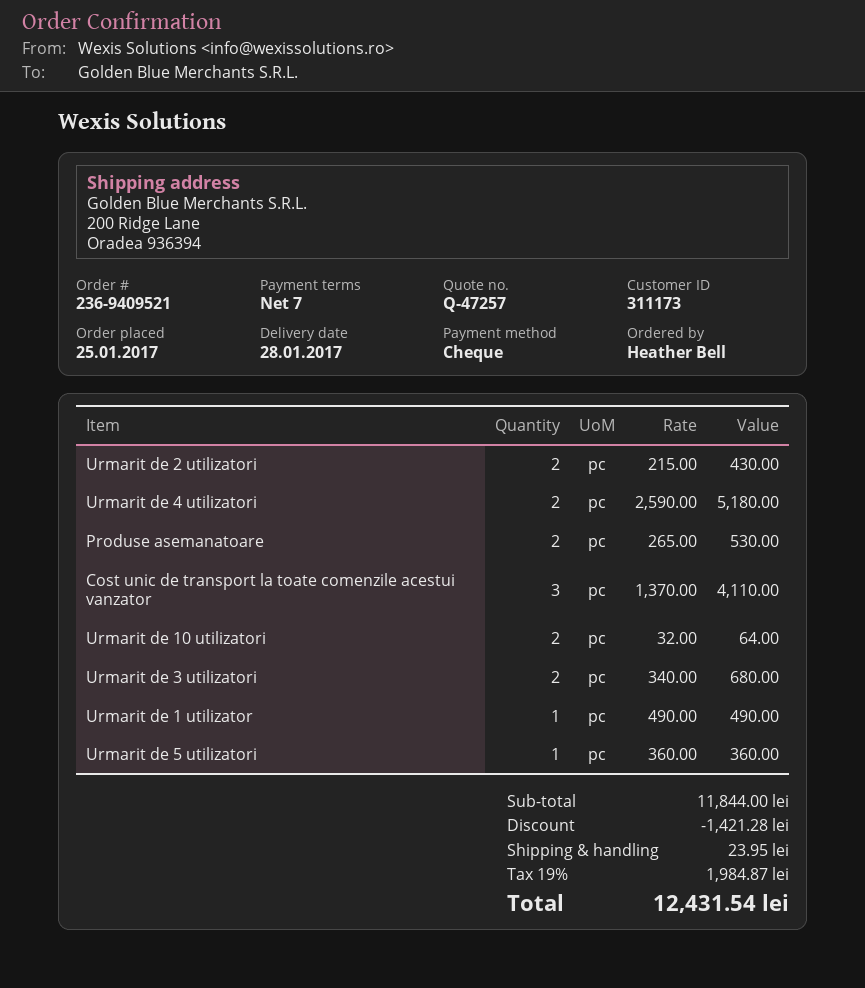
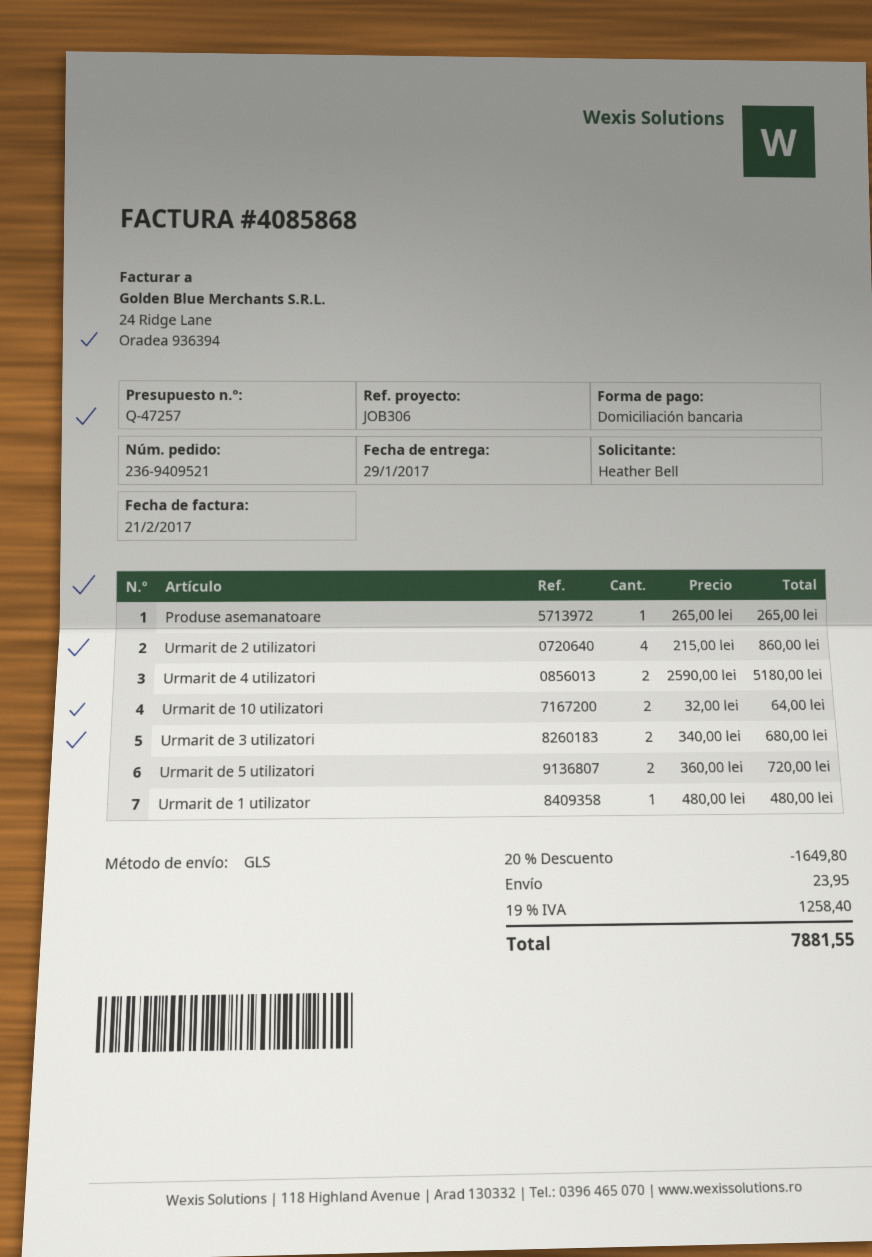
delivery date: 2017-01-28 -> 2017-01-29
payment method: cheque -> direct debit
Urmarit de 2 utilizatori: 2 x 215.00 = 430.00 -> 4 x 215.00 = 860.00
Produse asemanatoare: 2 x 265.00 = 530.00 -> 1 x 265.00 = 265.00
Cost unic de transport la toate comenzile acestui vanzator: 3 x 1370.00 = 4110.00 -> none
Urmarit de 1 utilizator: 1 x 490.00 = 490.00 -> 1 x 480.00 = 480.00
Urmarit de 5 utilizatori: 1 x 360.00 = 360.00 -> 2 x 360.00 = 720.00
discount: 1421.28 -> 1649.80
tax: 19% = 1984.87 -> 19% = 1258.40
total: 12431.54 -> 7881.55

